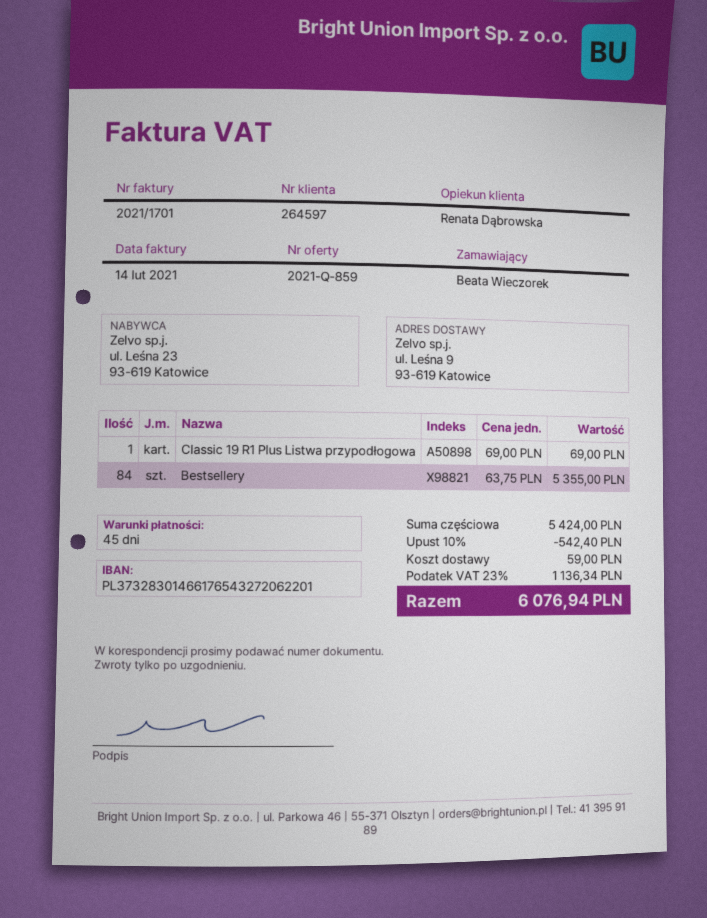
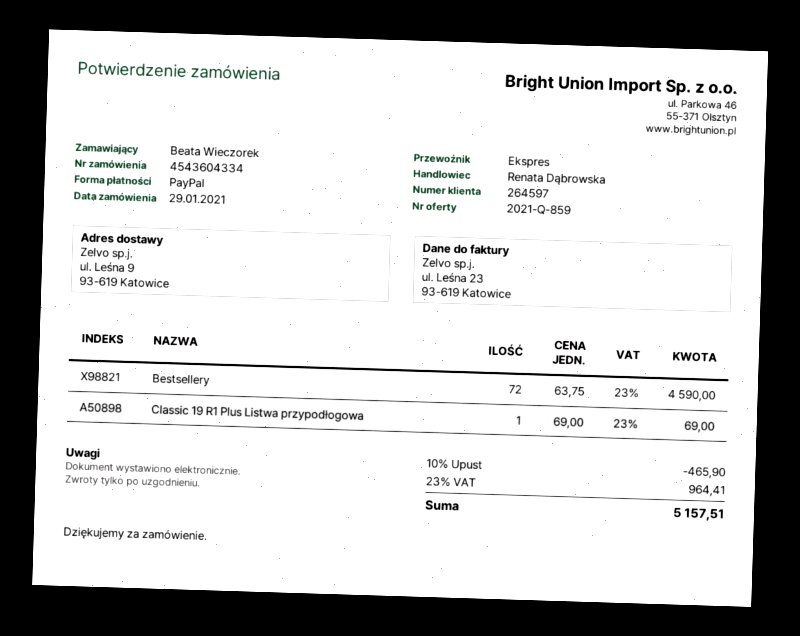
Bestsellery: 84 x 63.75 = 5355.00 -> 72 x 63.75 = 4590.00
discount: 10% = 542.40 -> 10% = 465.90
shipping: 59.00 -> none
tax: 23% = 1136.34 -> 23% = 964.41
total: 6076.94 -> 5157.51

